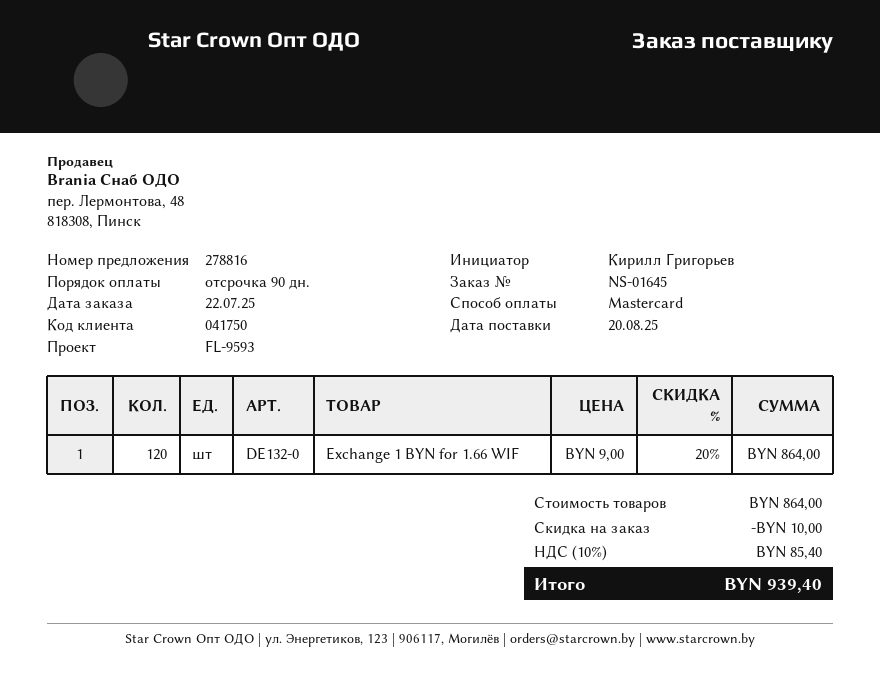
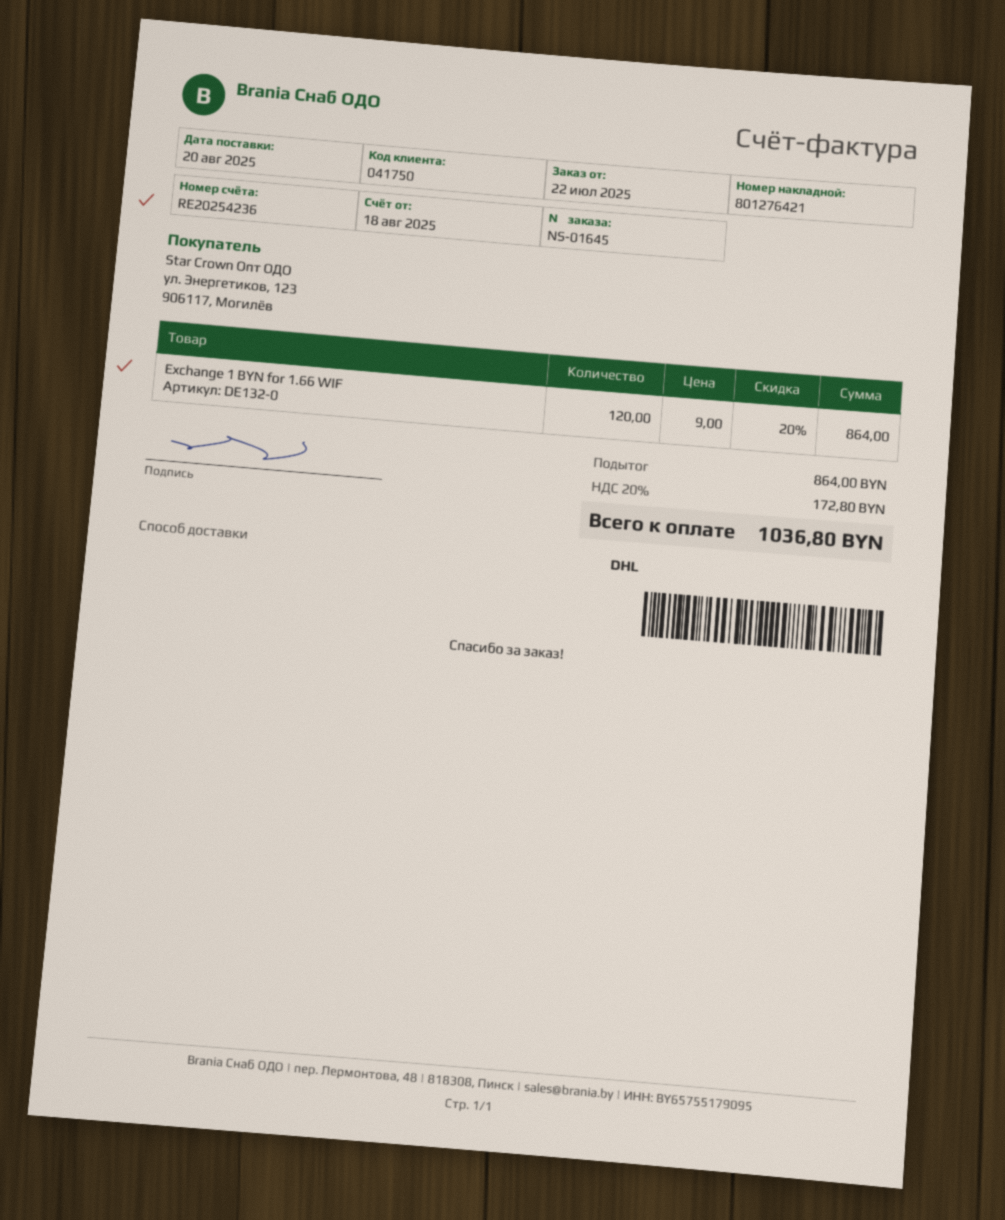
discount: 10.00 -> none
tax: 10% = 85.40 -> 20% = 172.80
total: 939.40 -> 1036.80

